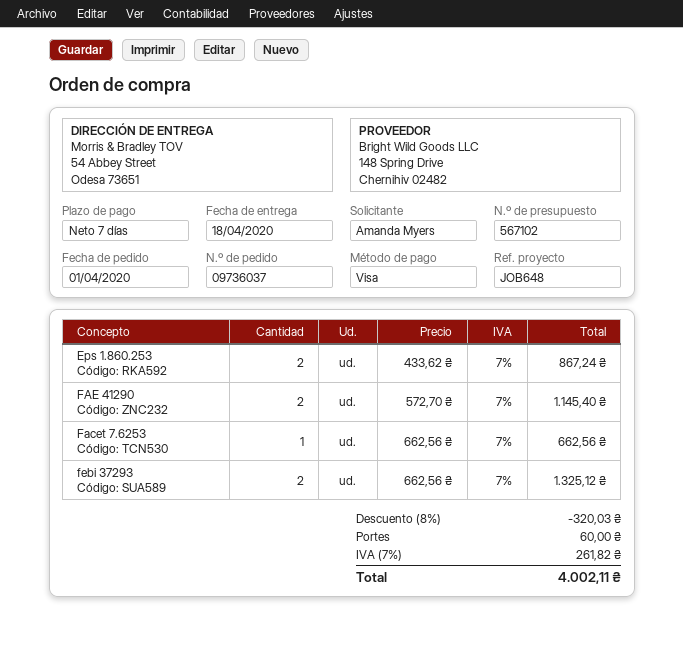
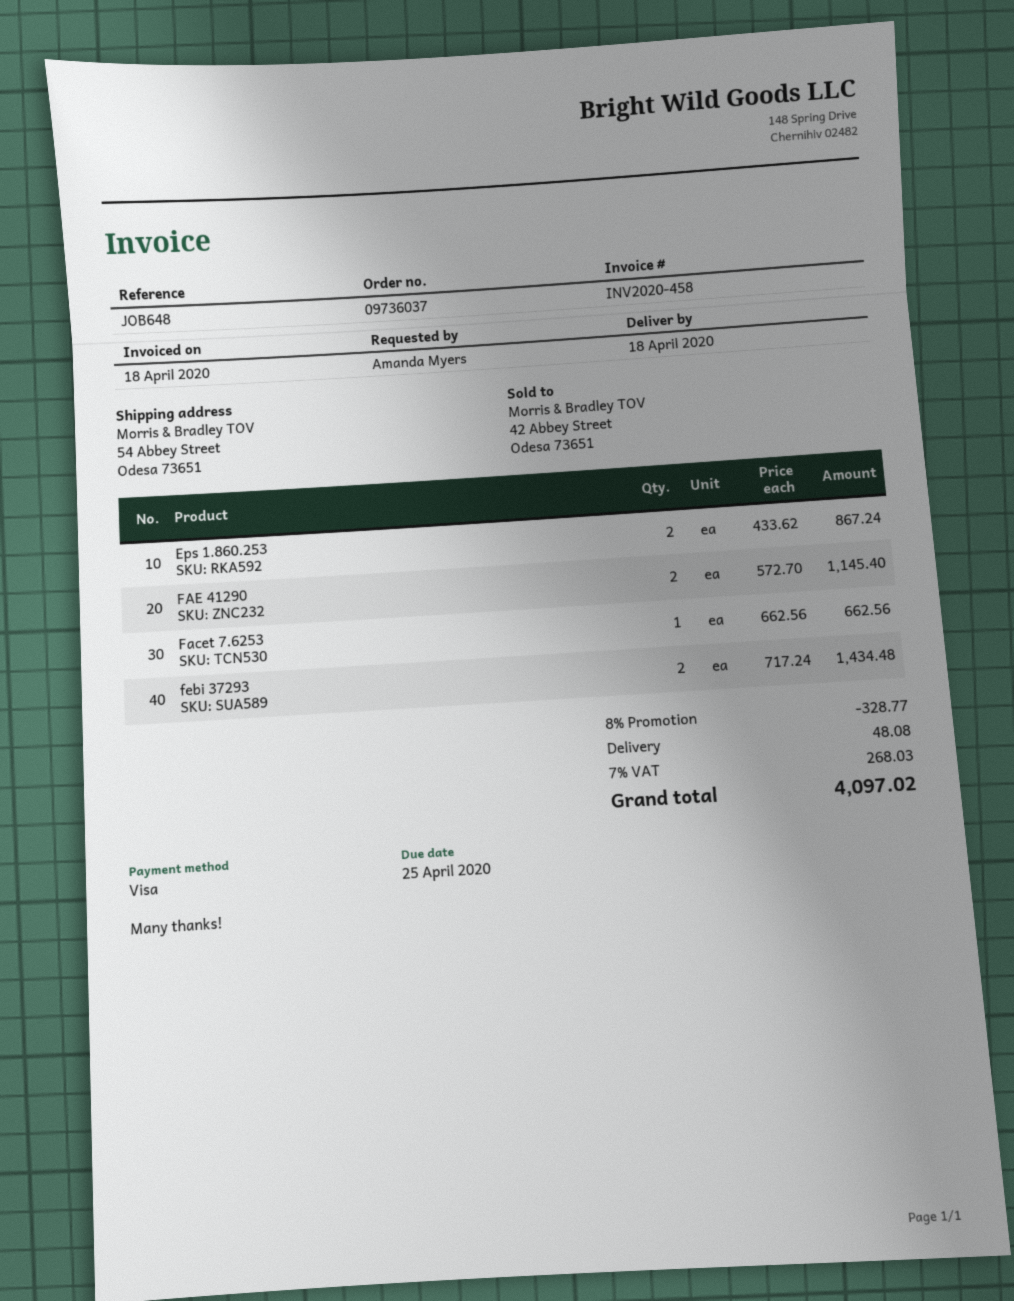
febi 37293: 2 x 662.56 = 1325.12 -> 2 x 717.24 = 1434.48
discount: 8% = 320.03 -> 8% = 328.77
shipping: 60.00 -> 48.08
tax: 7% = 261.82 -> 7% = 268.03
total: 4002.11 -> 4097.02

